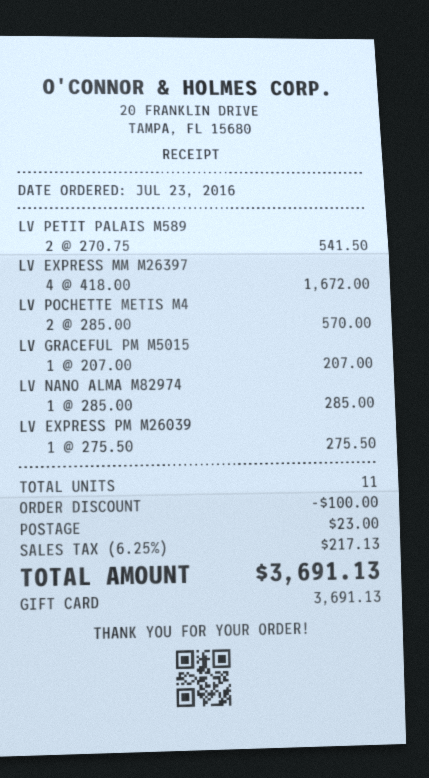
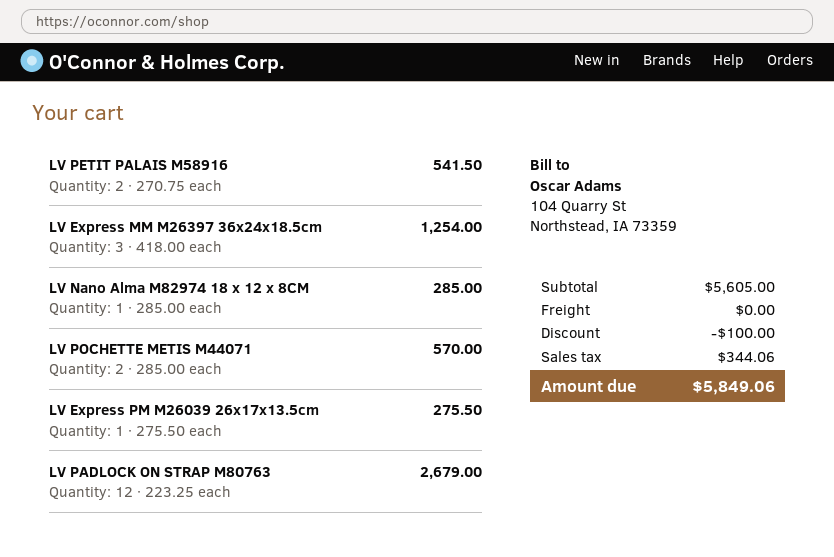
LV EXPRESS MM M26397: 4 x 418.00 = 1672.00 -> 3 x 418.00 = 1254.00
LV GRACEFUL PM M5015: 1 x 207.00 = 207.00 -> none
LV PADLOCK ON STRAP M80763: none -> 12 x 223.25 = 2679.00
shipping: 23.00 -> 0.00
tax: 217.13 -> 344.06
total: 3691.13 -> 5849.06

